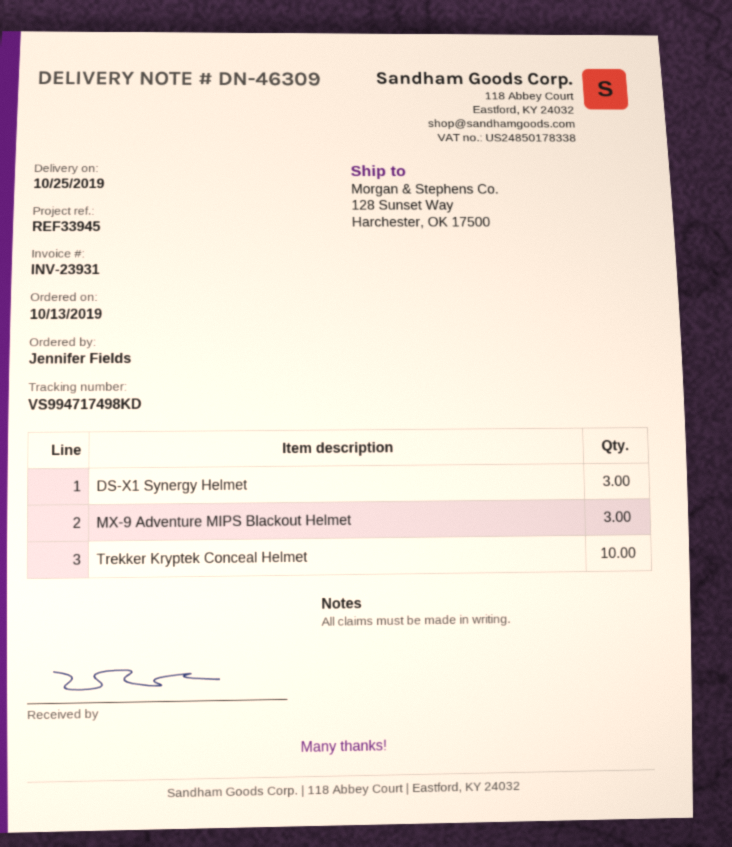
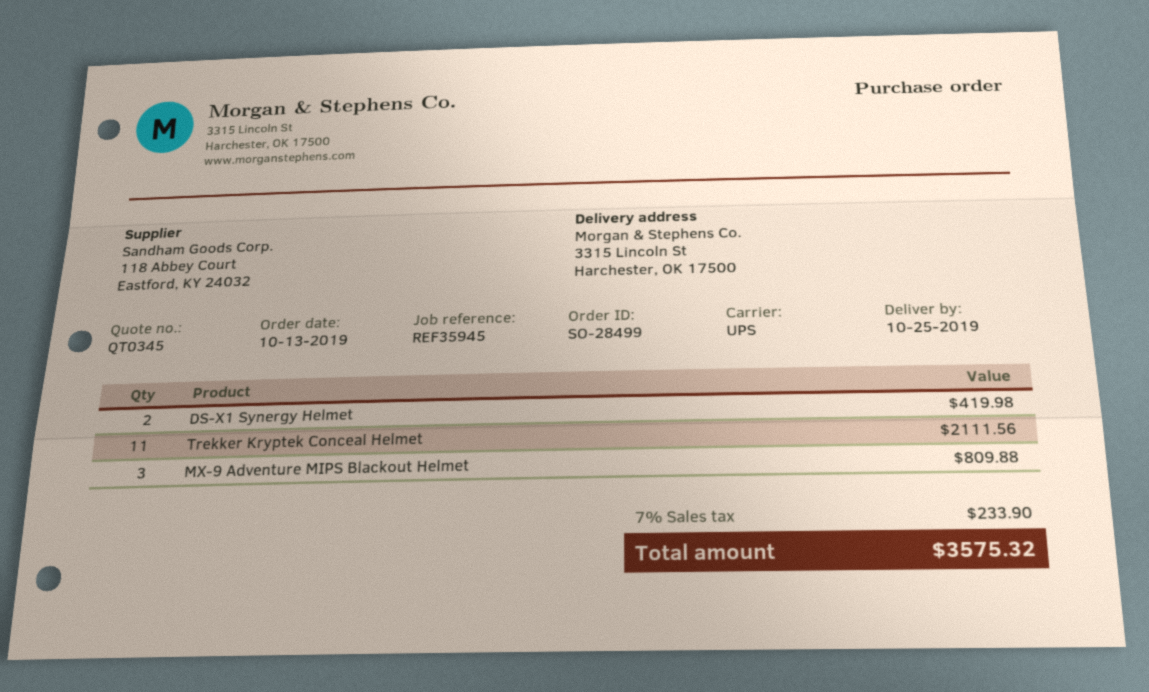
reference: REF33945 -> REF35945
ship to: 128 Sunset Way, Harchester, OK 17500 -> 3315 Lincoln St, Harchester, OK 17500
DS-X1 Synergy Helmet: 3 -> 2
Trekker Kryptek Conceal Helmet: 10 -> 11

